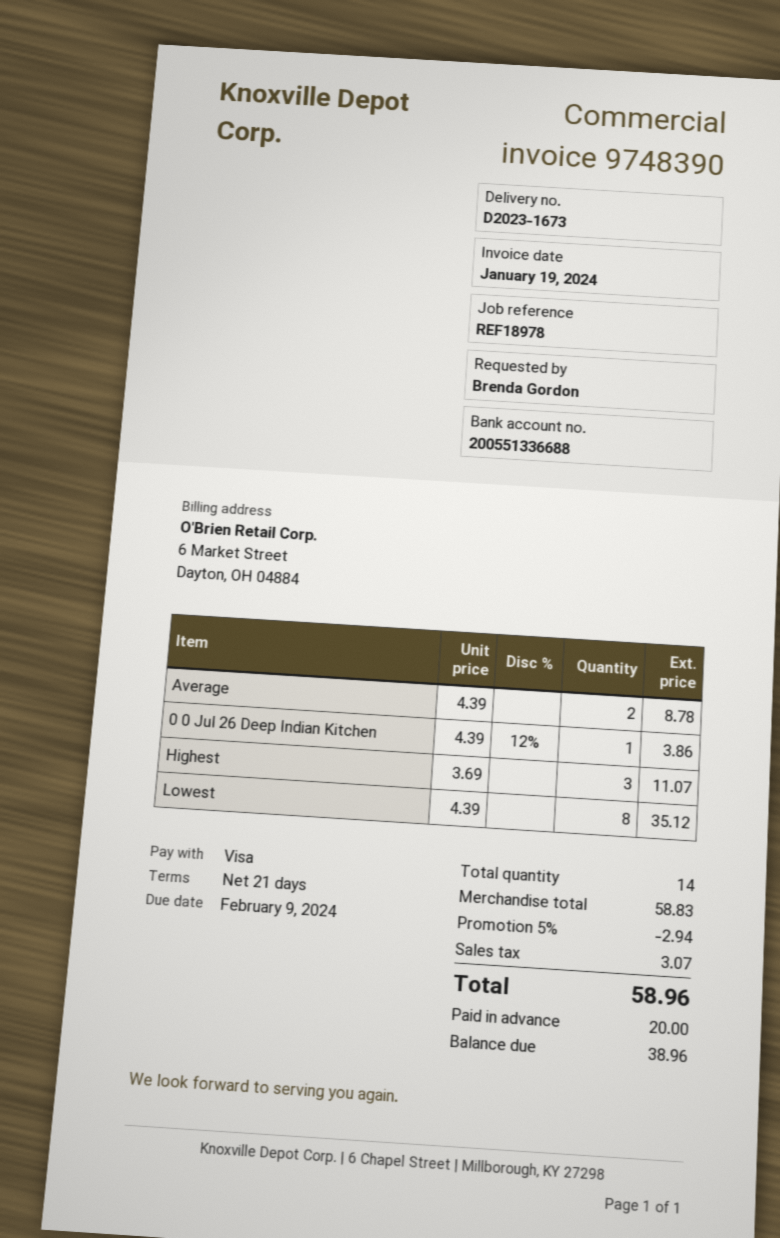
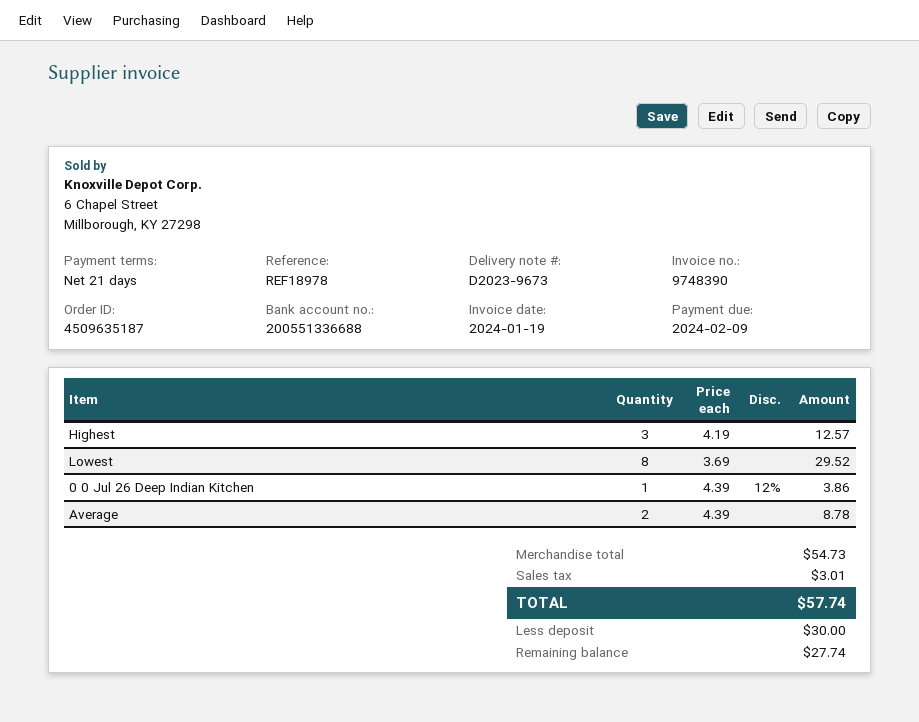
delivery note number: D2023-1673 -> D2023-9673
Highest: 3 x 3.69 = 11.07 -> 3 x 4.19 = 12.57
Lowest: 8 x 4.39 = 35.12 -> 8 x 3.69 = 29.52
subtotal: 58.83 -> 54.73
discount: 5% = 2.94 -> none
tax: 3.07 -> 3.01
total: 58.96 -> 57.74
deposit: 20.00 -> 30.00
balance: 38.96 -> 27.74

